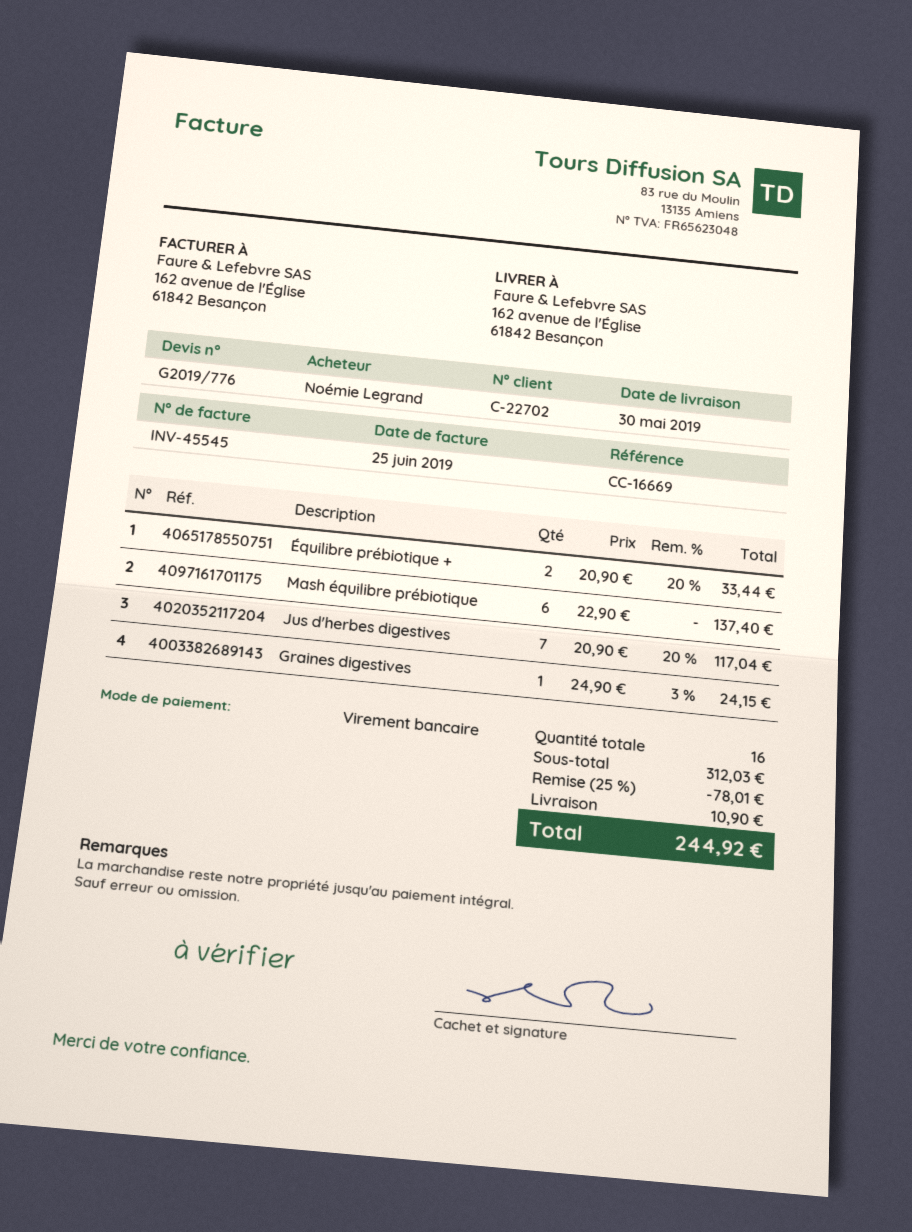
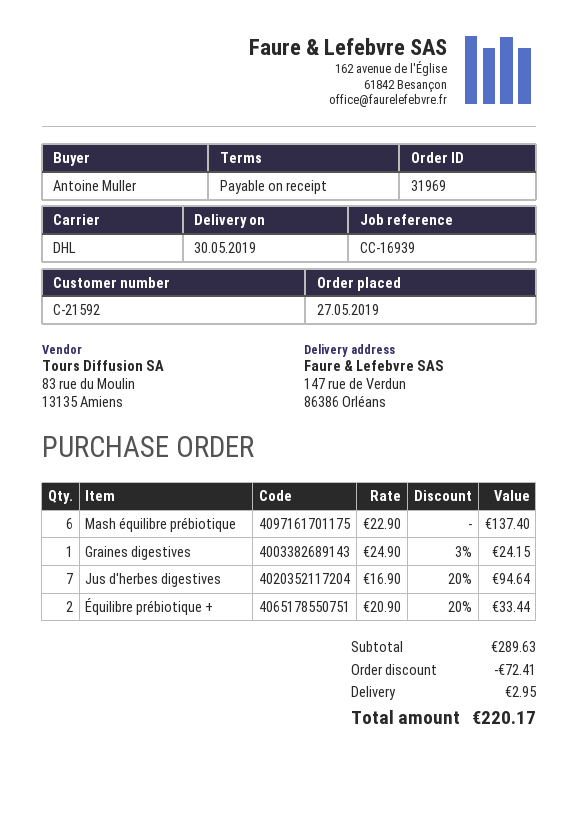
customer number: C-22702 -> C-21592
reference: CC-16669 -> CC-16939
ordered by: Noémie Legrand -> Antoine Muller
ship to: 162 avenue de l'Église, 61842 Besançon -> 147 rue de Verdun, 86386 Orléans
Jus d'herbes digestives: 7 x 20.90 - 20% = 117.04 -> 7 x 16.90 - 20% = 94.64
subtotal: 312.03 -> 289.63
discount: 78.01 -> 72.41
shipping: 10.90 -> 2.95
total: 244.92 -> 220.17

